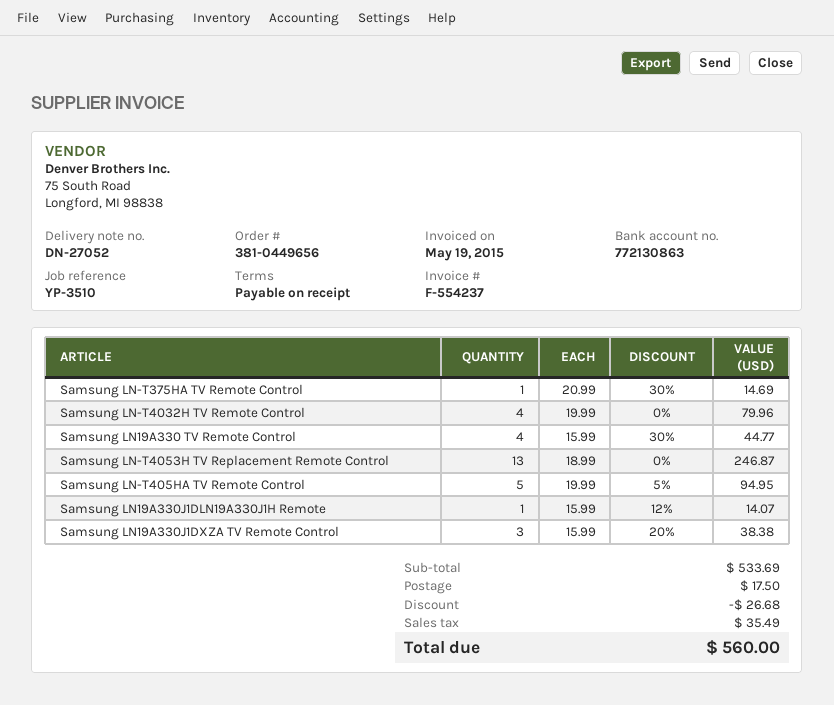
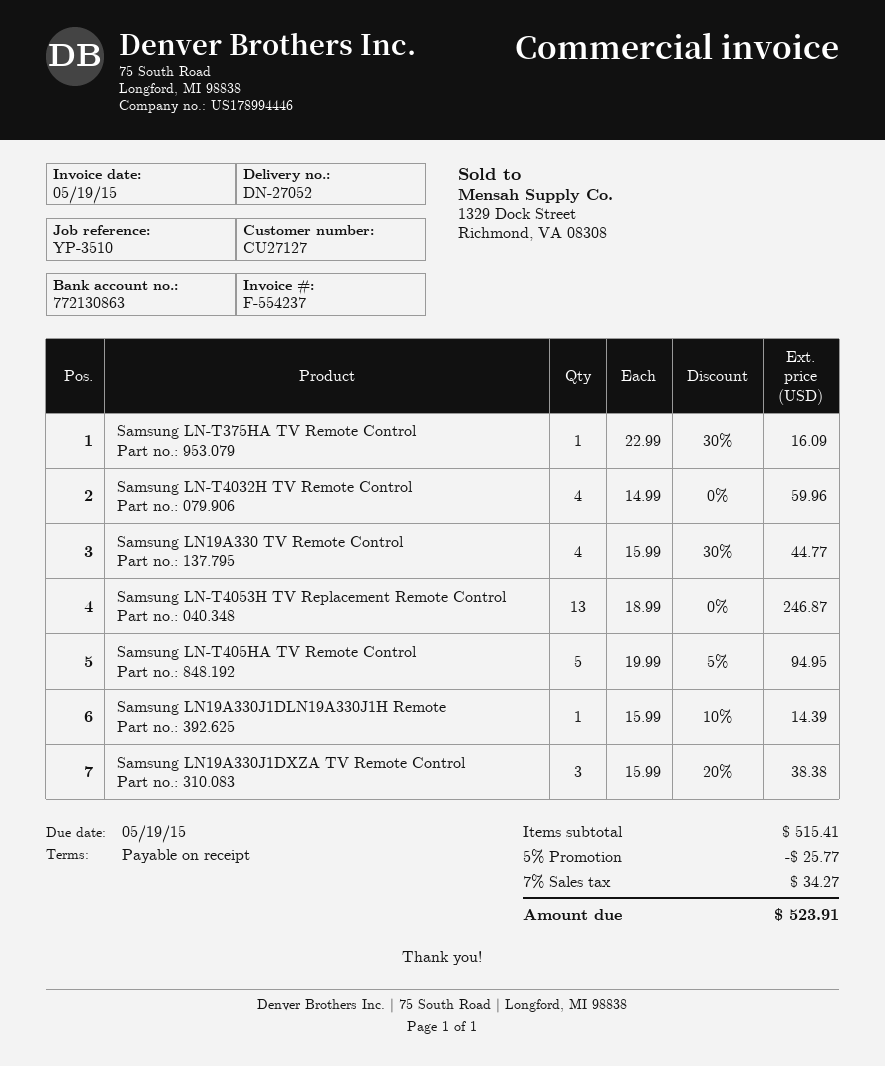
Samsung LN-T375HA TV Remote Control: 1 x 20.99 - 30% = 14.69 -> 1 x 22.99 - 30% = 16.09
Samsung LN-T4032H TV Remote Control: 4 x 19.99 = 79.96 -> 4 x 14.99 = 59.96
Samsung LN19A330J1DLN19A330J1H Remote: 1 x 15.99 - 12% = 14.07 -> 1 x 15.99 - 10% = 14.39
subtotal: 533.69 -> 515.41
discount: 26.68 -> 25.77
shipping: 17.50 -> none
tax: 35.49 -> 34.27
total: 560.00 -> 523.91

